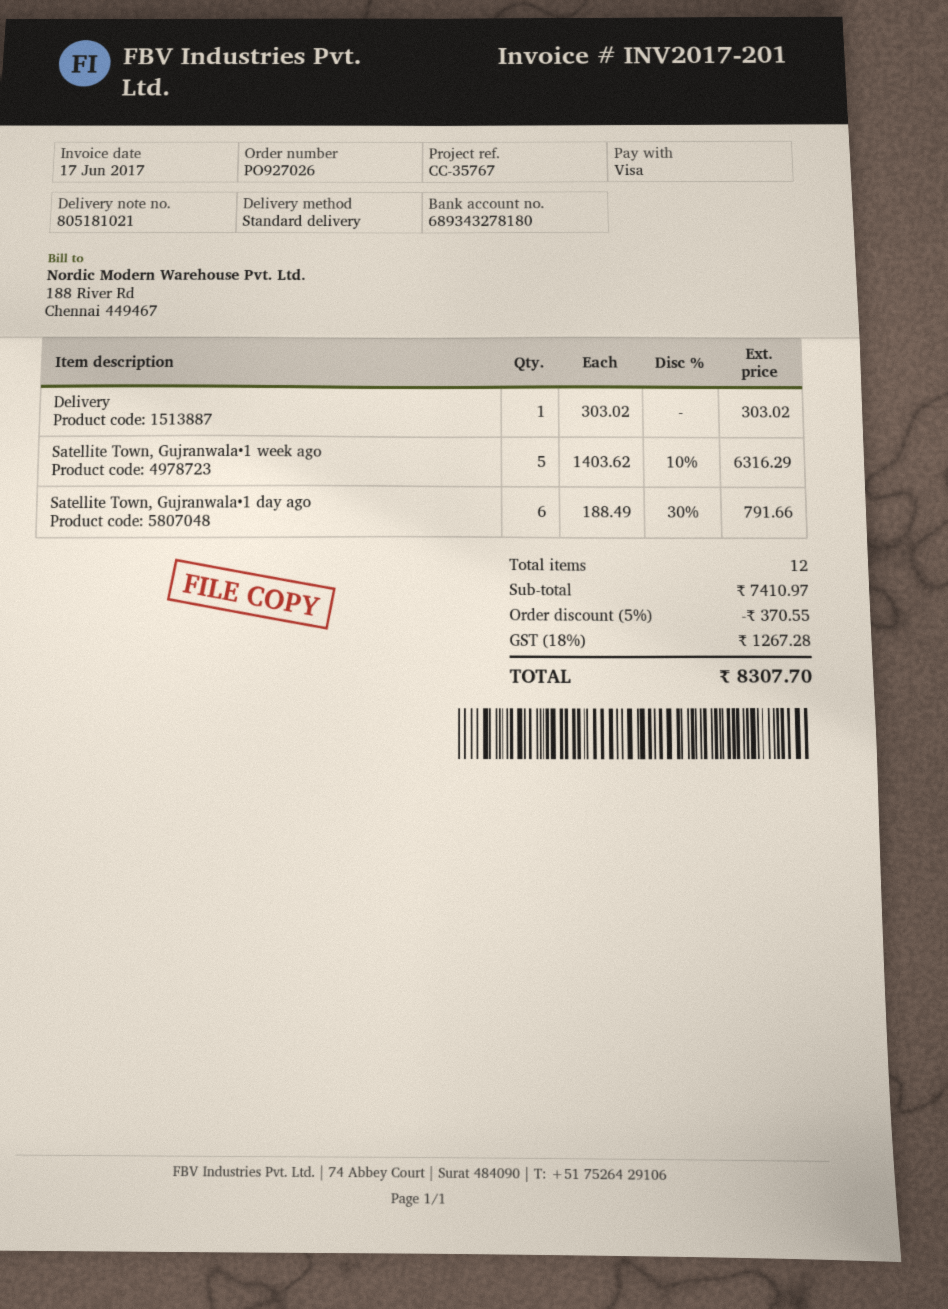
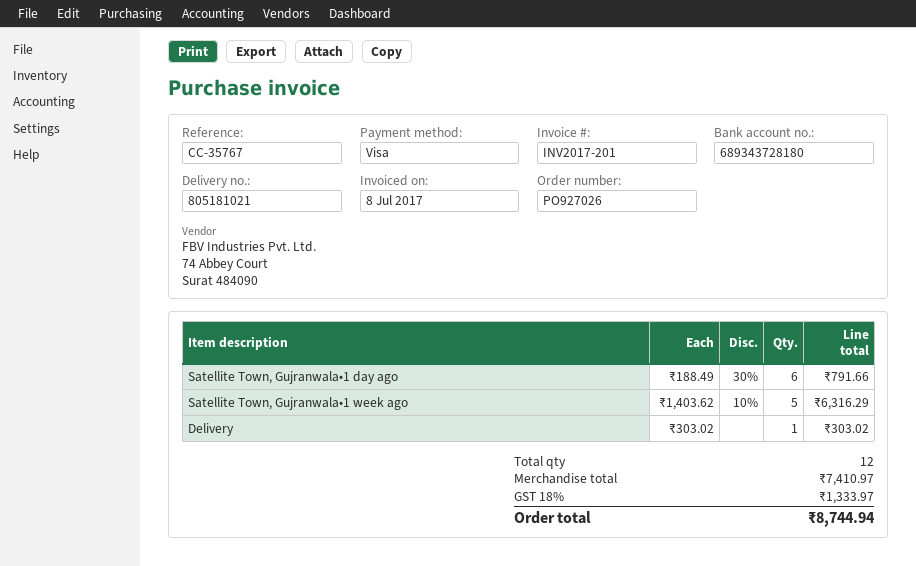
invoice date: 2017-06-17 -> 2017-07-08
bank account: 689343278180 -> 689343728180
discount: 5% = 370.55 -> none
tax: 18% = 1267.28 -> 18% = 1333.97
total: 8307.70 -> 8744.94

